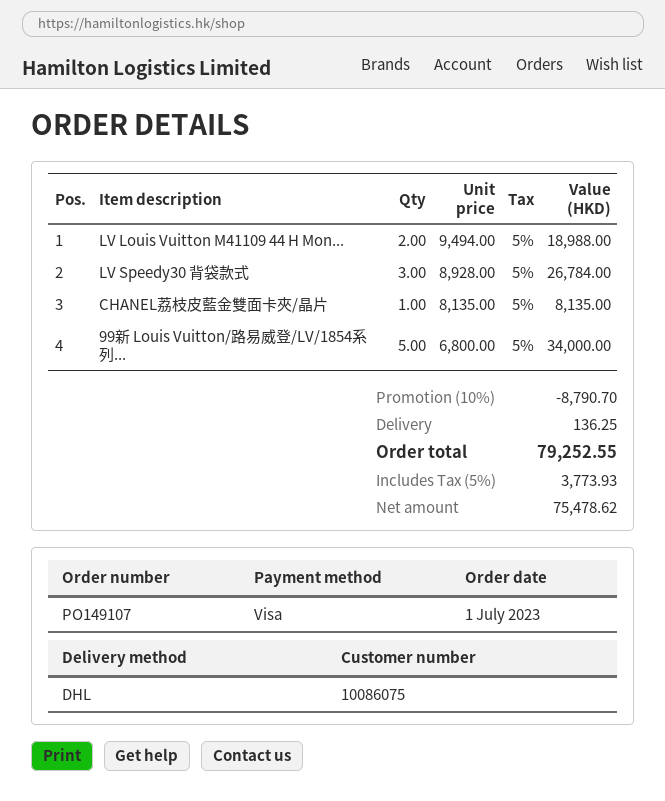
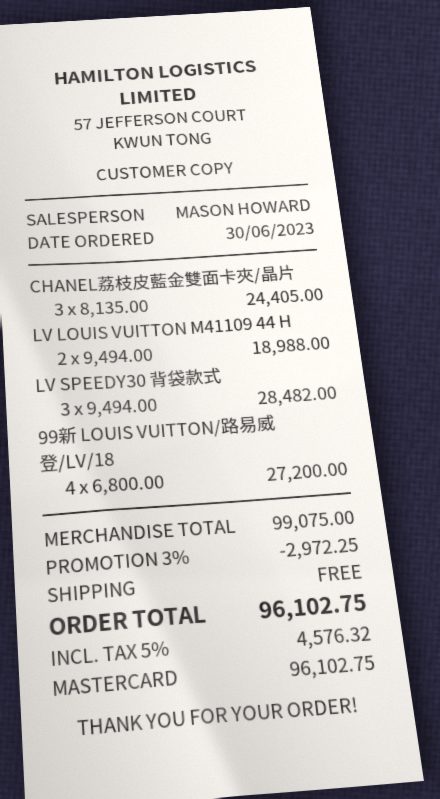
order date: 2023-07-01 -> 2023-06-30
payment method: Visa -> Mastercard
LV Speedy30 背袋款式: 3 x 8928.00 = 26784.00 -> 3 x 9494.00 = 28482.00
CHANEL荔枝皮藍金雙面卡夾/晶片: 1 x 8135.00 = 8135.00 -> 3 x 8135.00 = 24405.00
99新 Louis Vuitton/路易威登/LV/1854系列...: 5 x 6800.00 = 34000.00 -> 4 x 6800.00 = 27200.00
discount: 10% = 8790.70 -> 3% = 2972.25
shipping: 136.25 -> 0.00
tax: 5% = 3773.93 -> 5% = 4576.32
total: 79252.55 -> 96102.75

